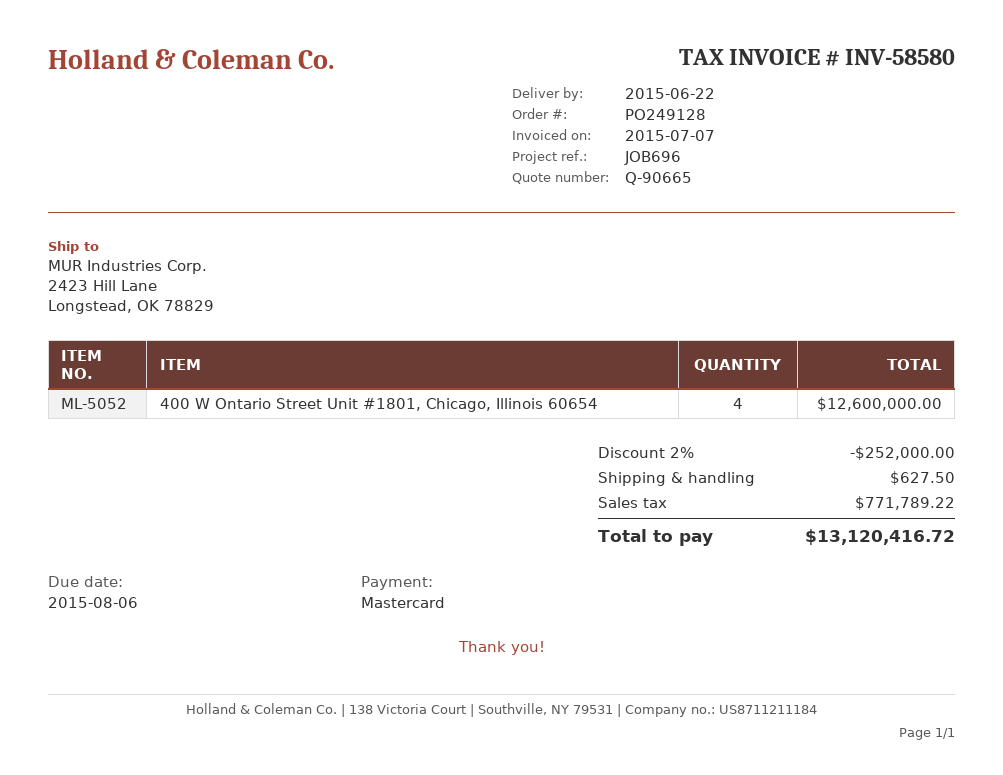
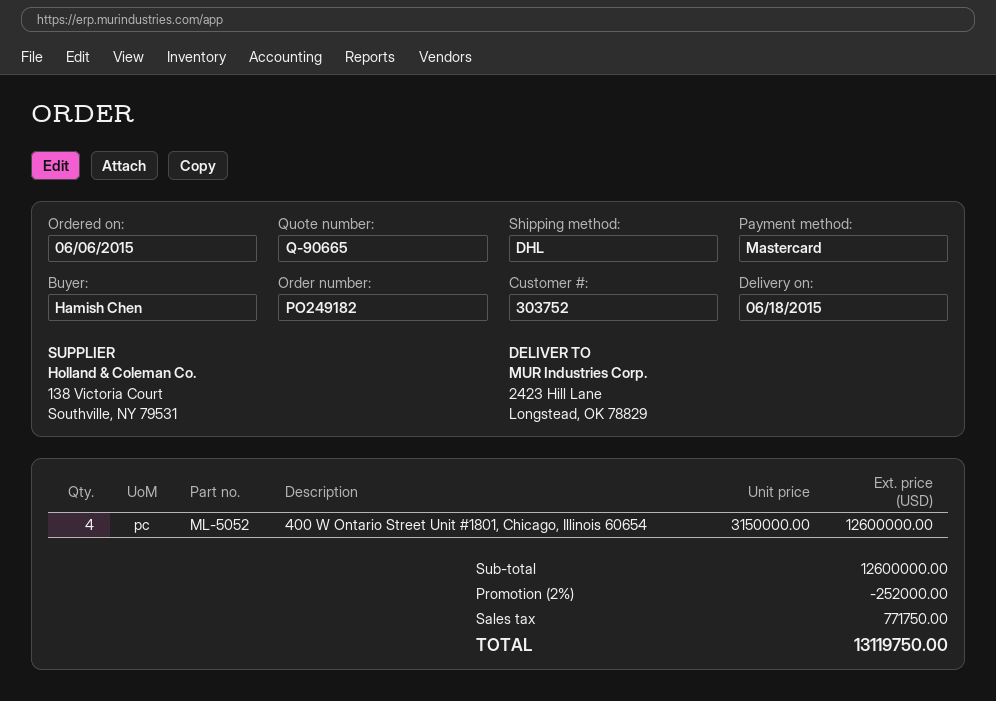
order number: PO249128 -> PO249182
delivery date: 2015-06-22 -> 2015-06-18
shipping: 627.50 -> none
tax: 771789.22 -> 771750.00
total: 13120416.72 -> 13119750.00

